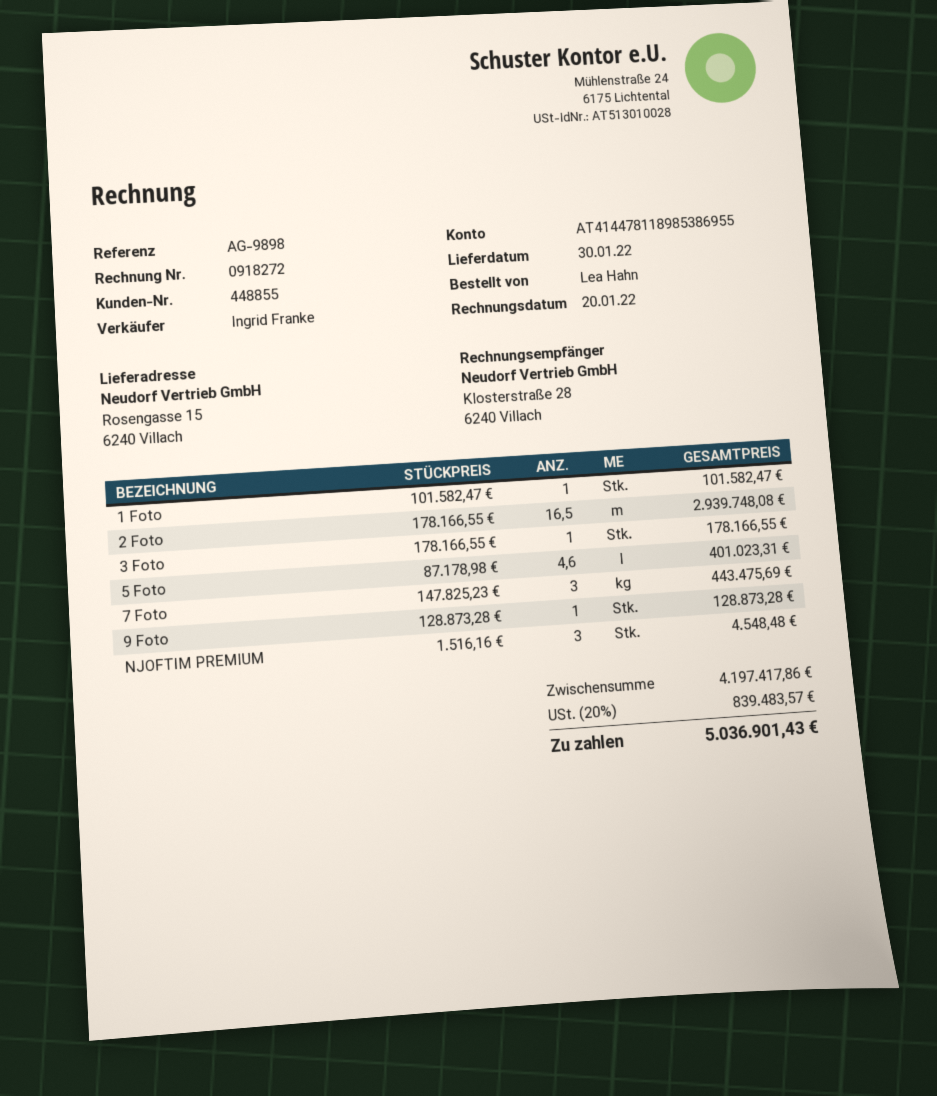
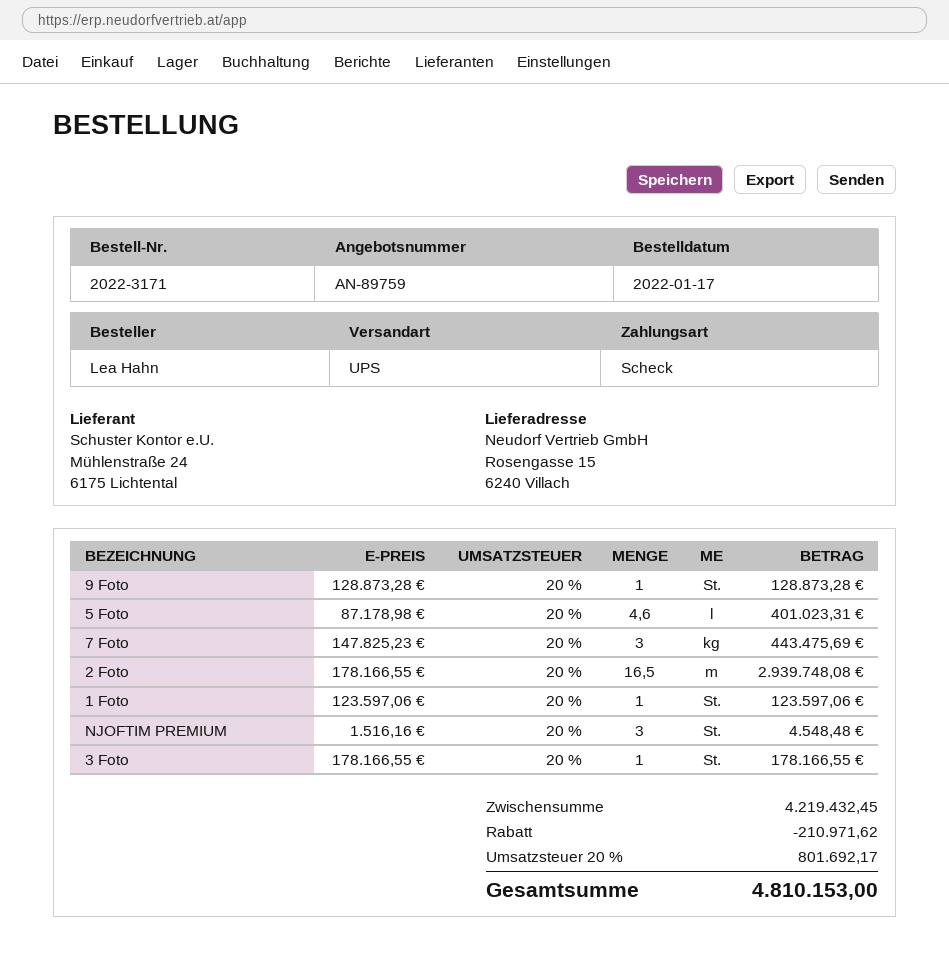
1 Foto: 1 x 101582.47 = 101582.47 -> 1 x 123597.06 = 123597.06
subtotal: 4197417.86 -> 4219432.45
discount: none -> 210971.62
tax: 20% = 839483.57 -> 20% = 801692.17
total: 5036901.43 -> 4810153.00

